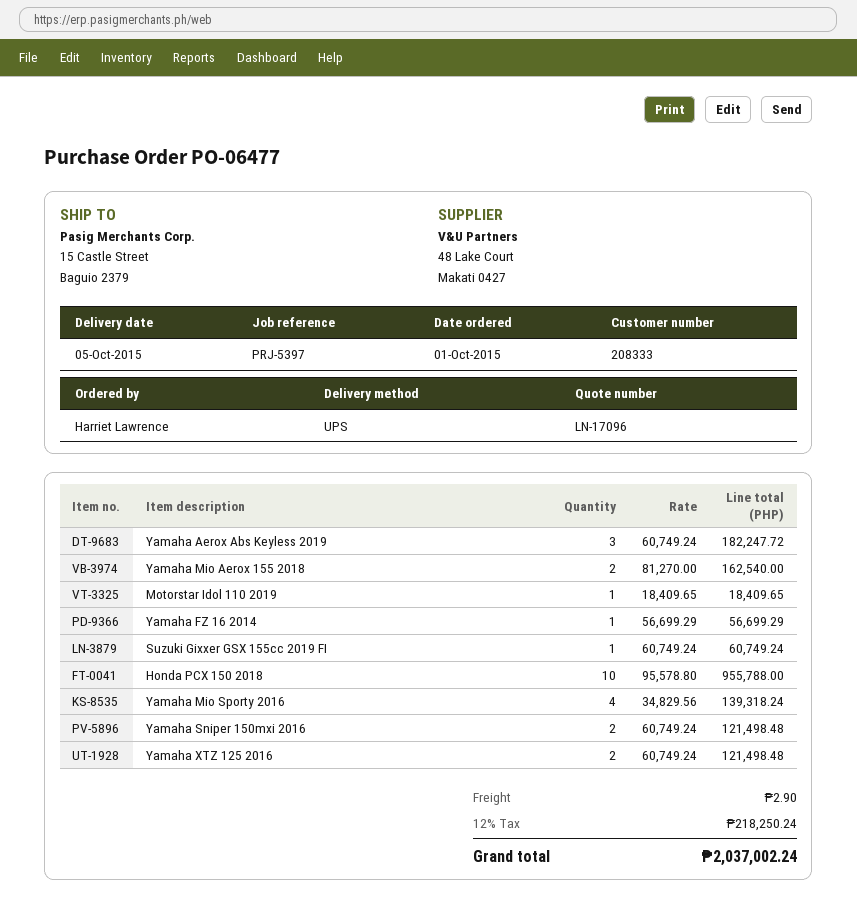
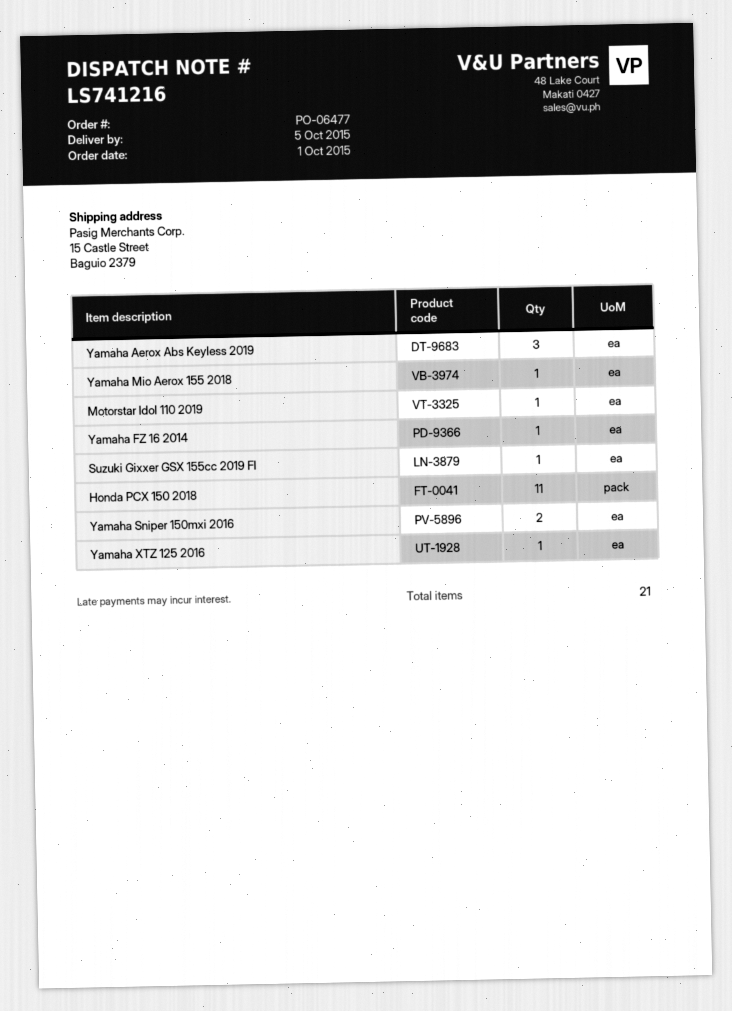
Yamaha Mio Aerox 155 2018: 2 -> 1
Honda PCX 150 2018: 10 -> 11
Yamaha Mio Sporty 2016: 4 -> none
Yamaha XTZ 125 2016: 2 -> 1

